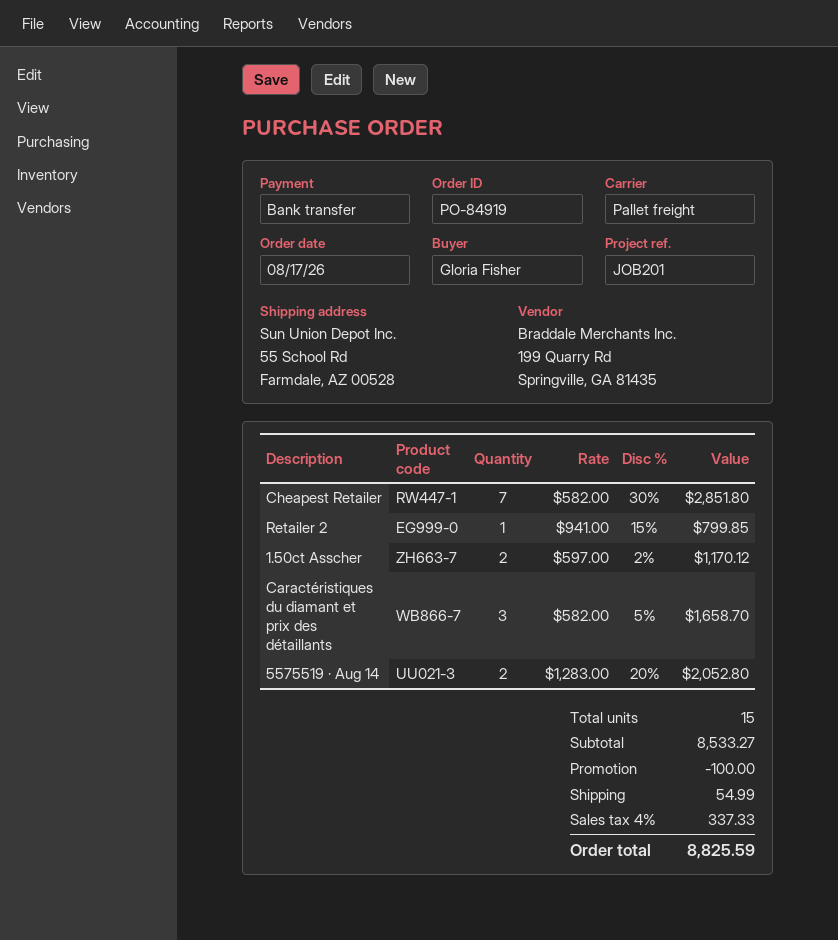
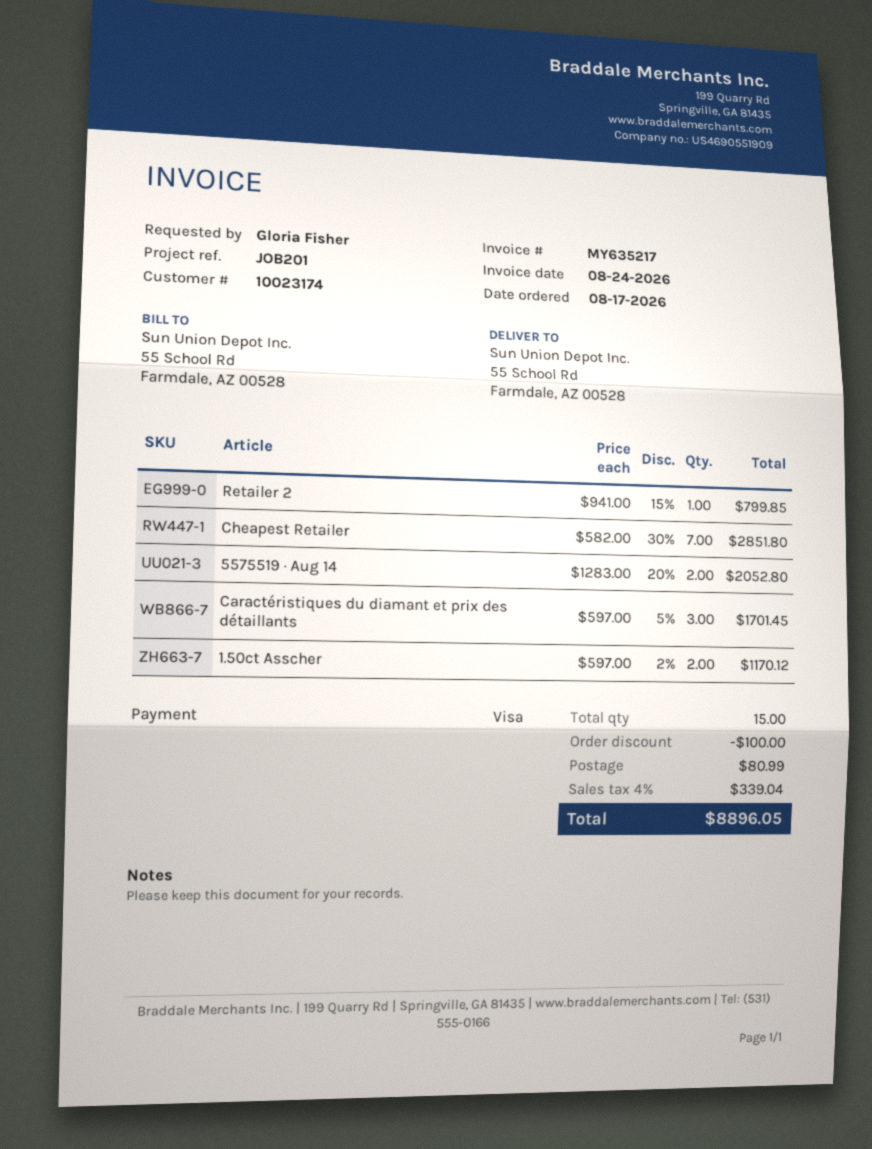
payment method: bank transfer -> Visa
Caractéristiques du diamant et prix des détaillants: 3 x 582.00 - 5% = 1658.70 -> 3 x 597.00 - 5% = 1701.45
shipping: 54.99 -> 80.99
tax: 4% = 337.33 -> 4% = 339.04
total: 8825.59 -> 8896.05

